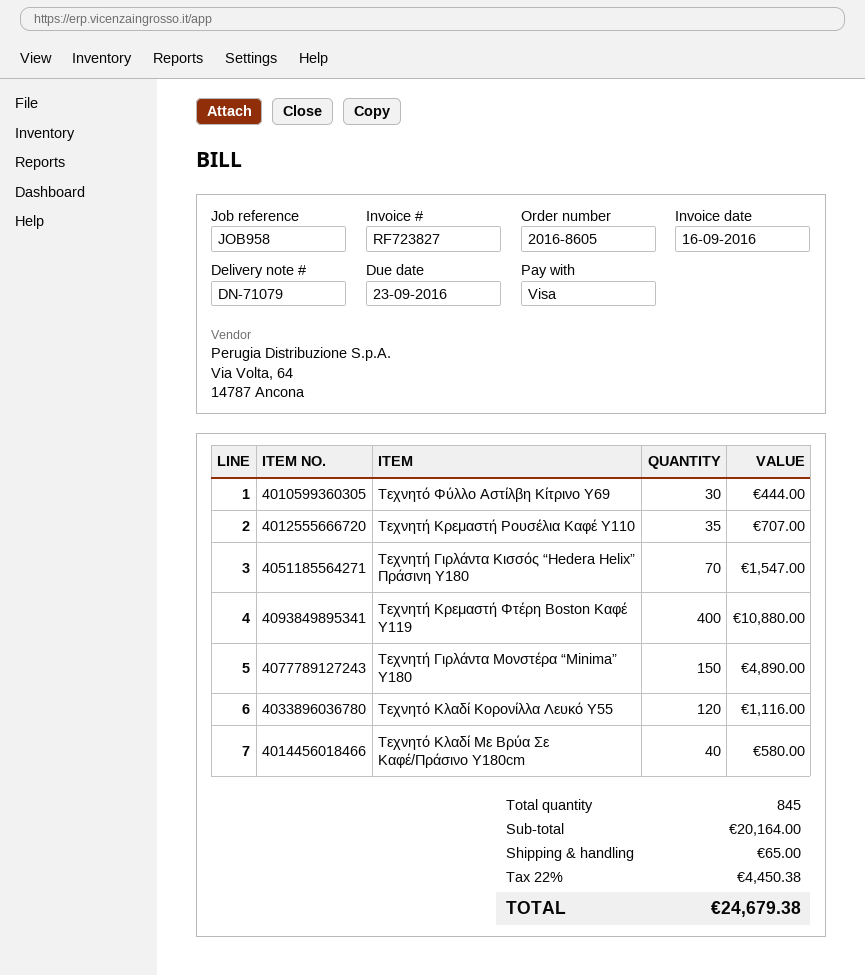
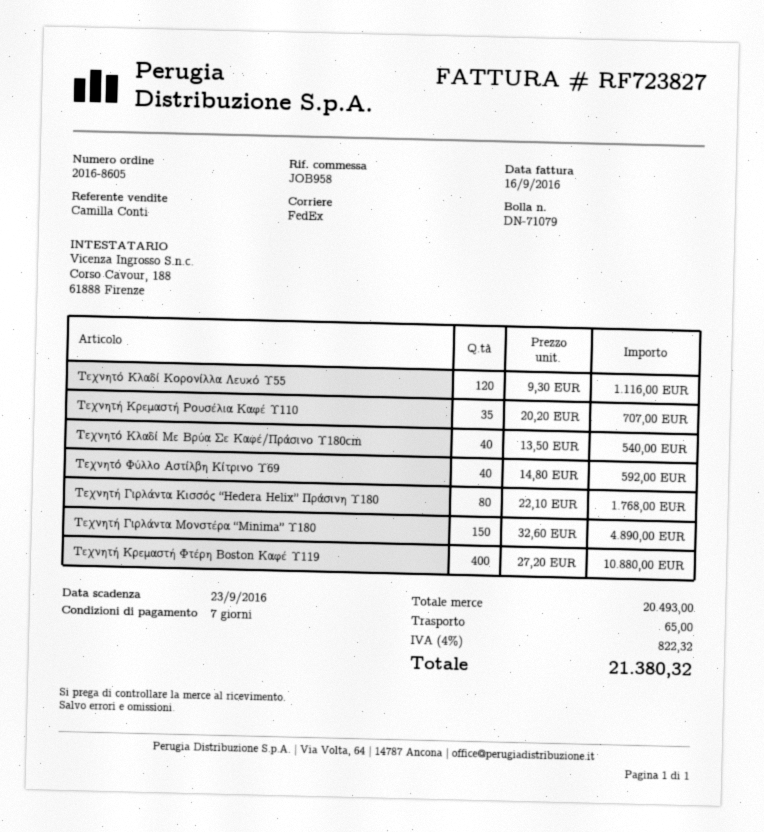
Τεχνητό Φύλλο Αστίλβη Κίτρινο Υ69: 30 for 444.00 -> 40 for 592.00
Τεχνητή Γιρλάντα Κισσός “Hedera Helix” Πράσινη Υ180: 70 for 1547.00 -> 80 for 1768.00
Τεχνητό Κλαδί Με Βρύα Σε Καφέ/Πράσινο Υ180cm: 40 for 580.00 -> 40 for 540.00
subtotal: 20164.00 -> 20493.00
tax: 22% = 4450.38 -> 4% = 822.32
total: 24679.38 -> 21380.32

